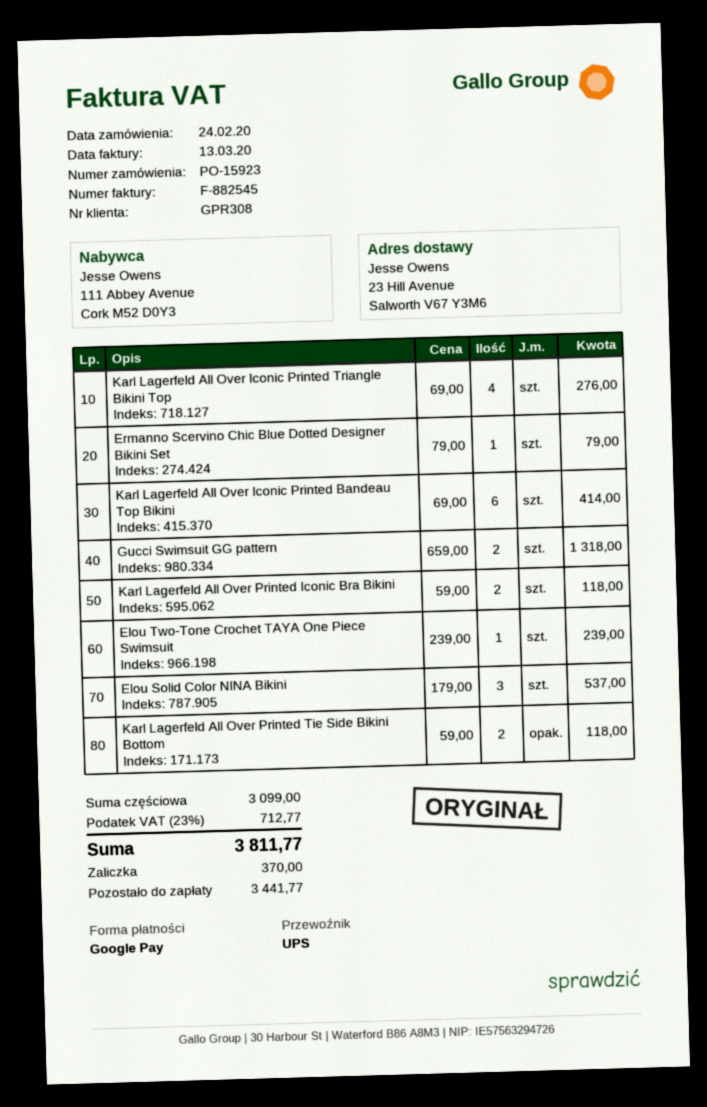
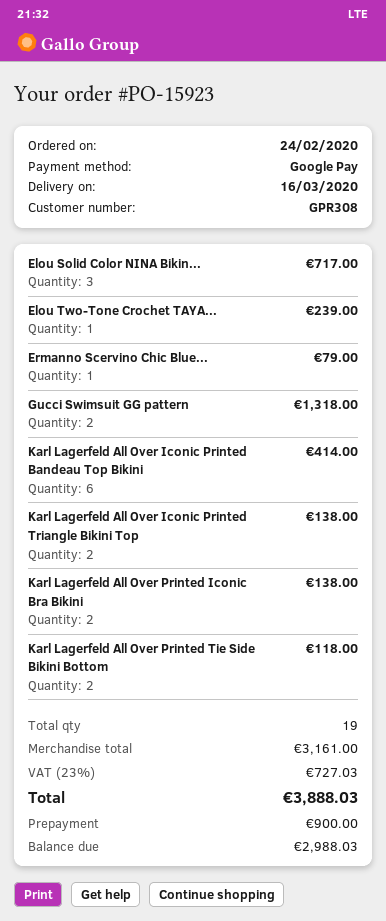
Karl Lagerfeld All Over Iconic Printed Triangle Bikini Top: 4 for 276.00 -> 2 for 138.00
Karl Lagerfeld All Over Printed Iconic Bra Bikini: 2 for 118.00 -> 2 for 138.00
Elou Solid Color NINA Bikini: 3 for 537.00 -> 3 for 717.00
subtotal: 3099.00 -> 3161.00
tax: 23% = 712.77 -> 23% = 727.03
total: 3811.77 -> 3888.03
deposit: 370.00 -> 900.00
balance: 3441.77 -> 2988.03

